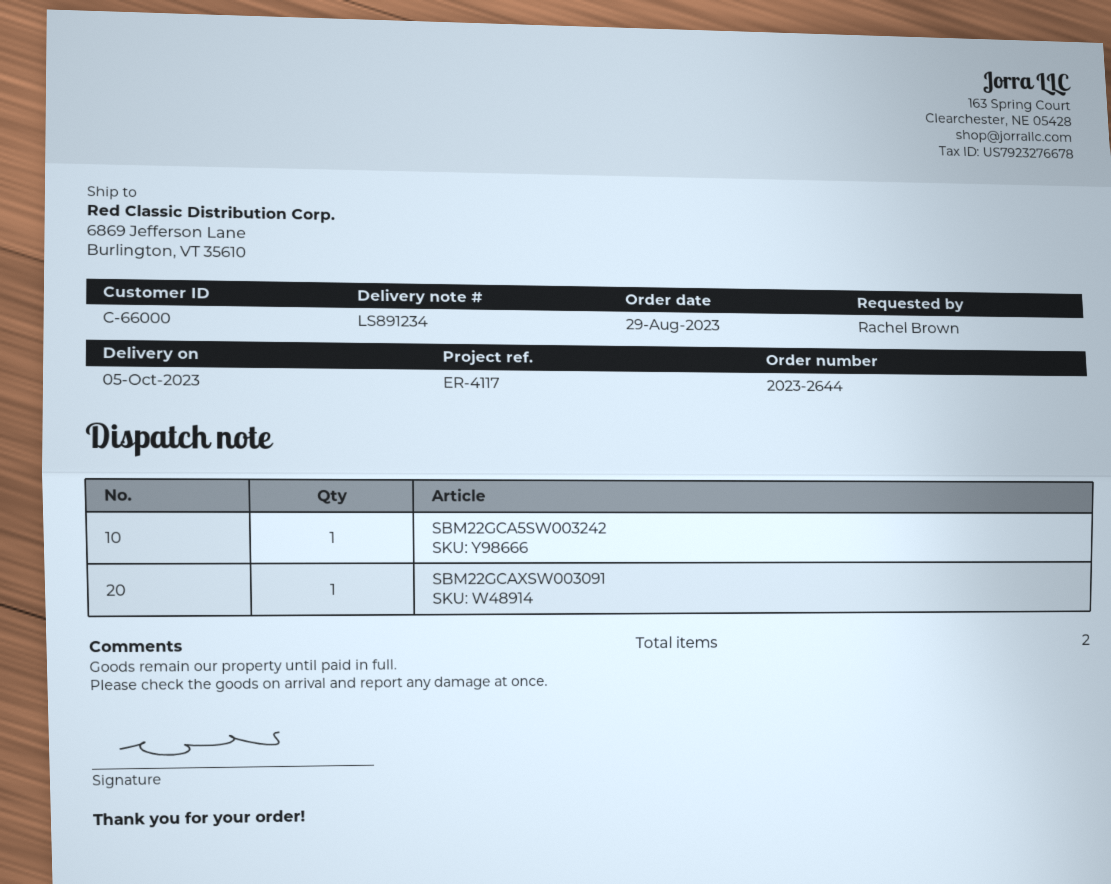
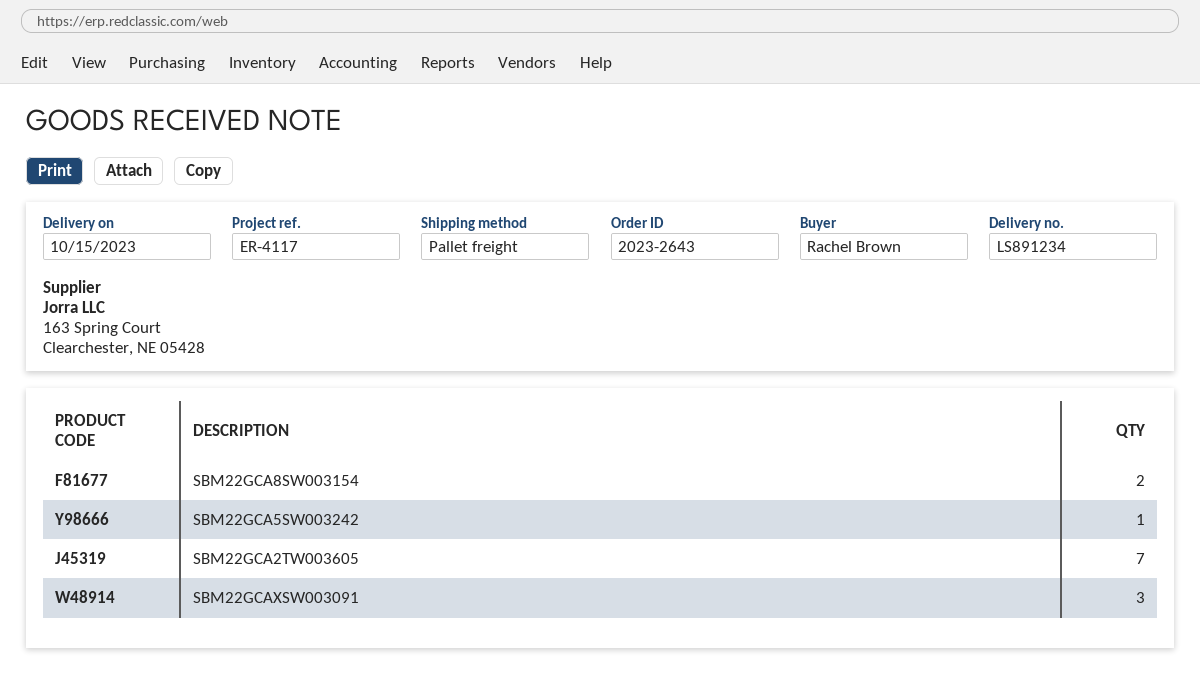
order number: 2023-2644 -> 2023-2643
delivery date: 2023-10-05 -> 2023-10-15
SBM22GCAXSW003091: 1 -> 3
SBM22GCA8SW003154: none -> 2
SBM22GCA2TW003605: none -> 7

